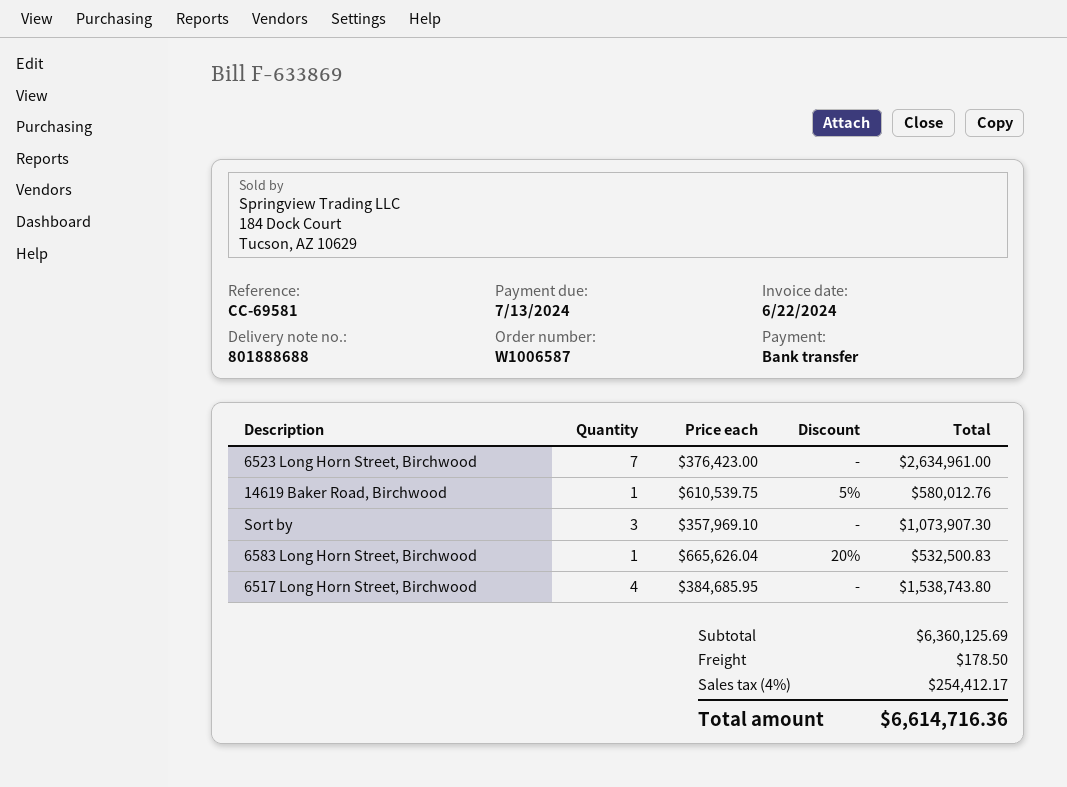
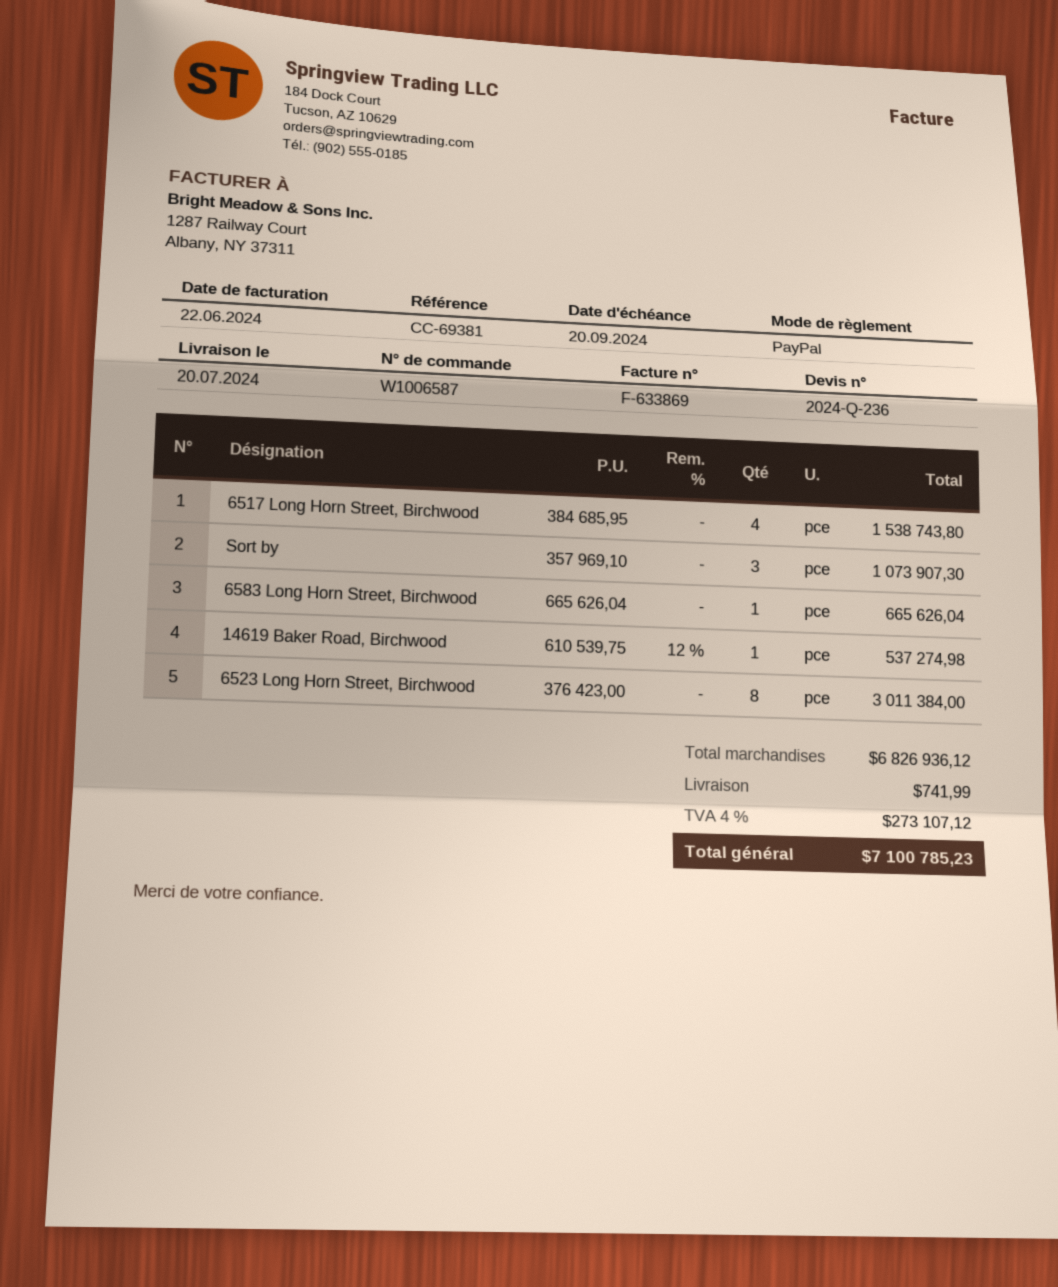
due date: 2024-07-13 -> 2024-09-20
reference: CC-69581 -> CC-69381
payment method: bank transfer -> PayPal
6523 Long Horn Street, Birchwood: 7 x 376423.00 = 2634961.00 -> 8 x 376423.00 = 3011384.00
14619 Baker Road, Birchwood: 1 x 610539.75 - 5% = 580012.76 -> 1 x 610539.75 - 12% = 537274.98
6583 Long Horn Street, Birchwood: 1 x 665626.04 - 20% = 532500.83 -> 1 x 665626.04 = 665626.04
subtotal: 6360125.69 -> 6826936.12
shipping: 178.50 -> 741.99
tax: 4% = 254412.17 -> 4% = 273107.12
total: 6614716.36 -> 7100785.23

